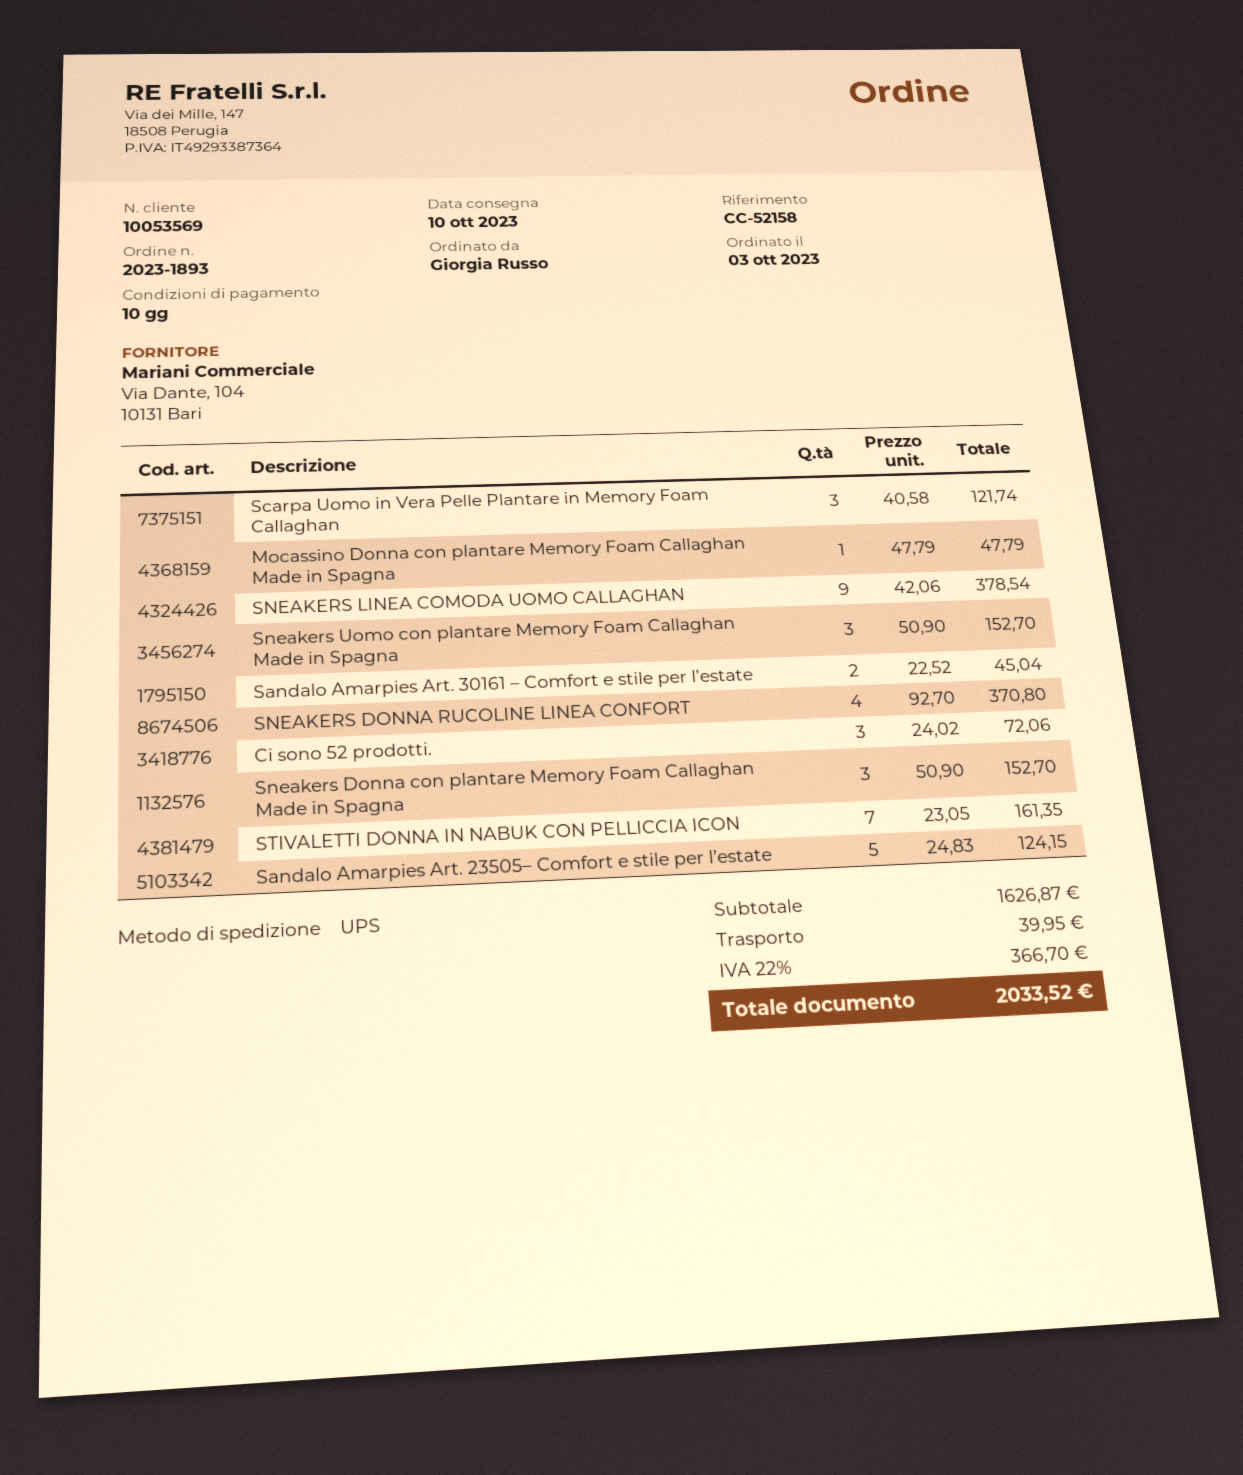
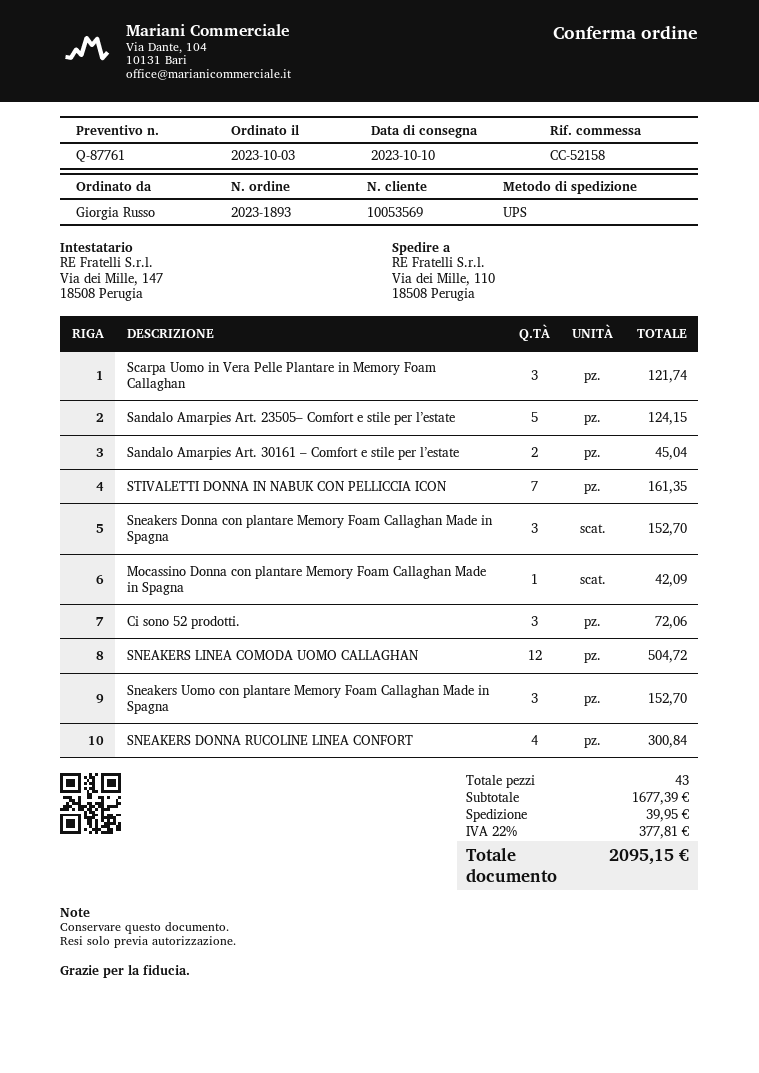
Mocassino Donna con plantare Memory Foam Callaghan Made in Spagna: 1 for 47.79 -> 1 for 42.09
SNEAKERS LINEA COMODA UOMO CALLAGHAN: 9 for 378.54 -> 12 for 504.72
SNEAKERS DONNA RUCOLINE LINEA CONFORT: 4 for 370.80 -> 4 for 300.84
subtotal: 1626.87 -> 1677.39
tax: 22% = 366.70 -> 22% = 377.81
total: 2033.52 -> 2095.15

